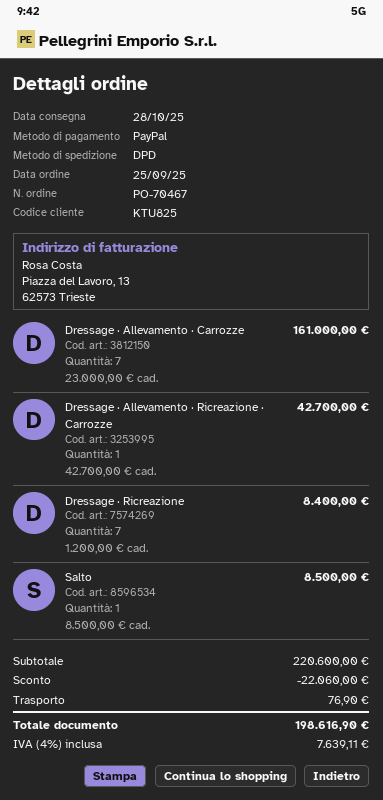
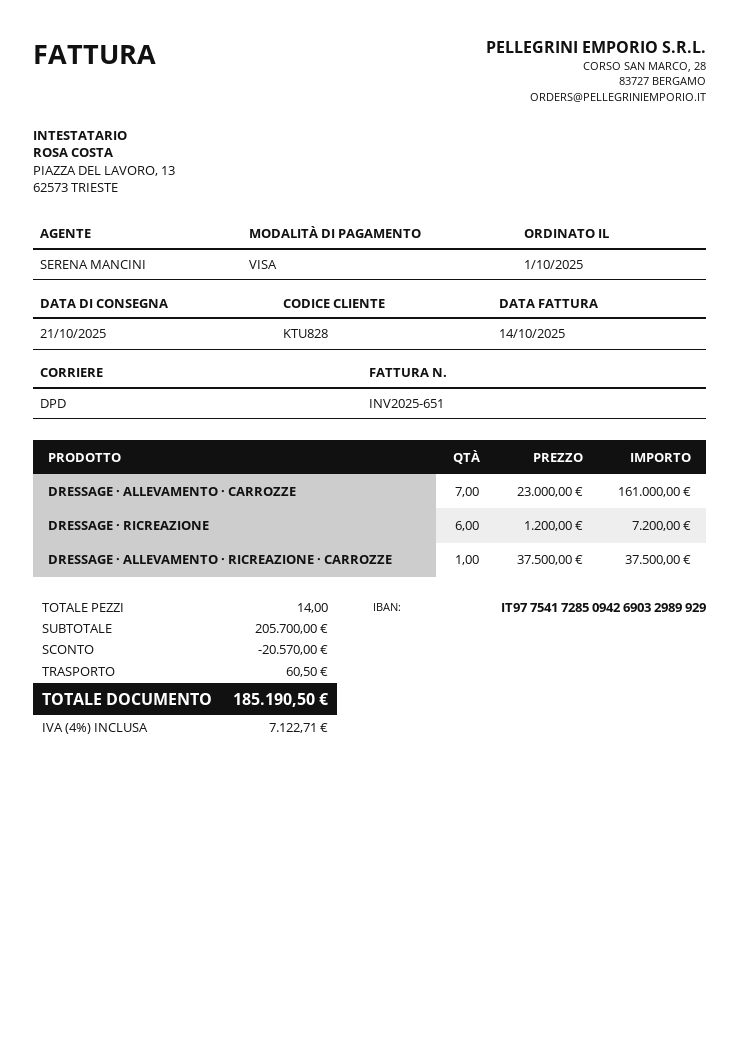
order date: 2025-09-25 -> 2025-10-01
delivery date: 2025-10-28 -> 2025-10-21
customer number: KTU825 -> KTU828
payment method: PayPal -> Visa
Dressage · Allevamento · Ricreazione · Carrozze: 1 x 42700.00 = 42700.00 -> 1 x 37500.00 = 37500.00
Dressage · Ricreazione: 7 x 1200.00 = 8400.00 -> 6 x 1200.00 = 7200.00
Salto: 1 x 8500.00 = 8500.00 -> none
subtotal: 220600.00 -> 205700.00
discount: 22060.00 -> 20570.00
shipping: 76.90 -> 60.50
tax: 4% = 7639.11 -> 4% = 7122.71
total: 198616.90 -> 185190.50

